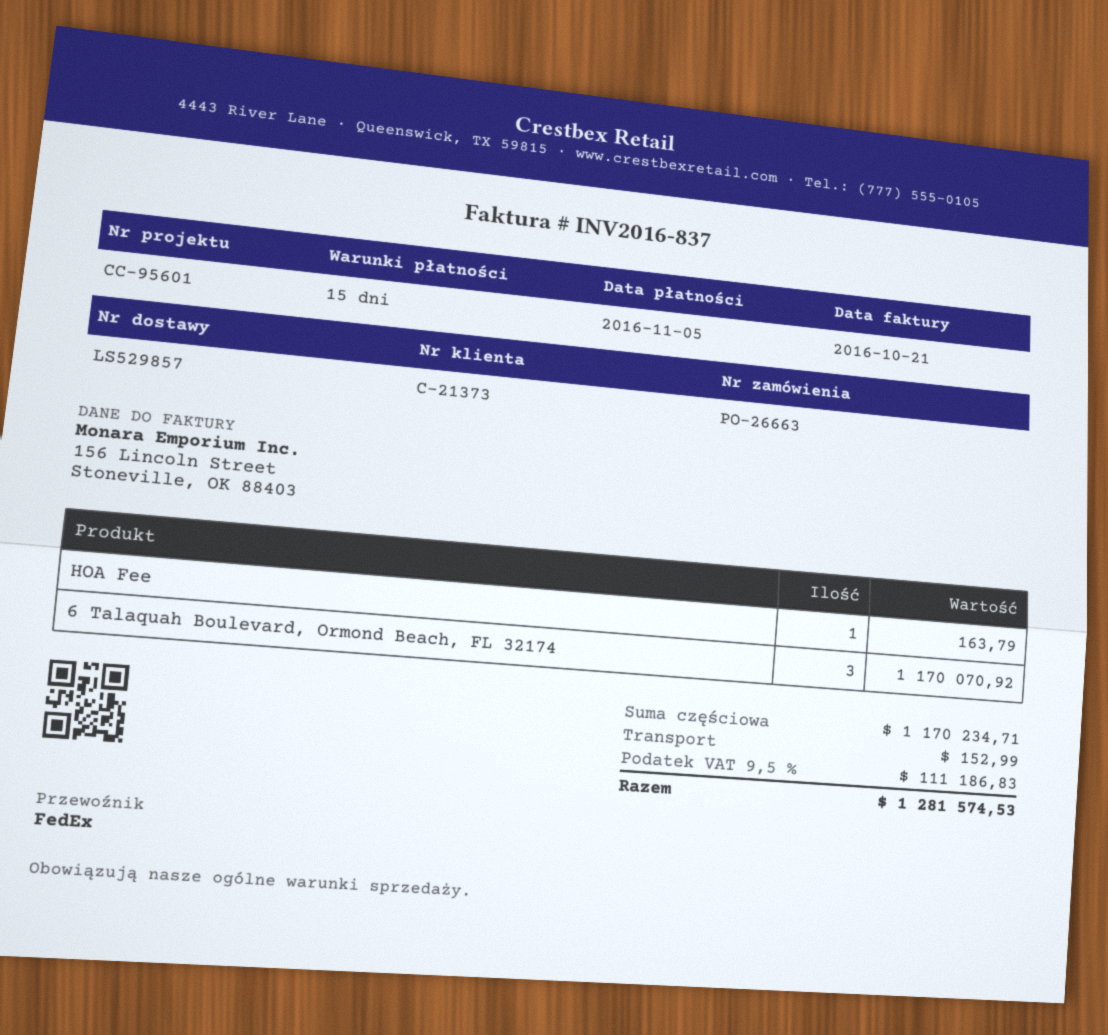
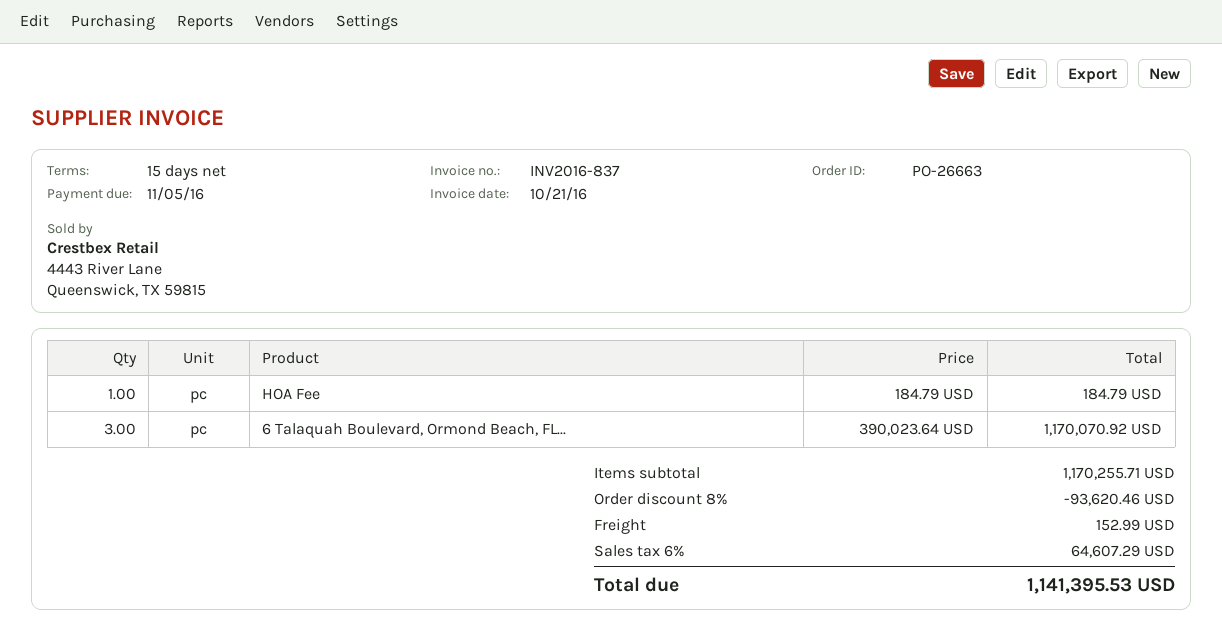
HOA Fee: 1 for 163.79 -> 1 for 184.79
subtotal: 1170234.71 -> 1170255.71
discount: none -> 8% = 93620.46
tax: 9.5% = 111186.83 -> 6% = 64607.29
total: 1281574.53 -> 1141395.53

